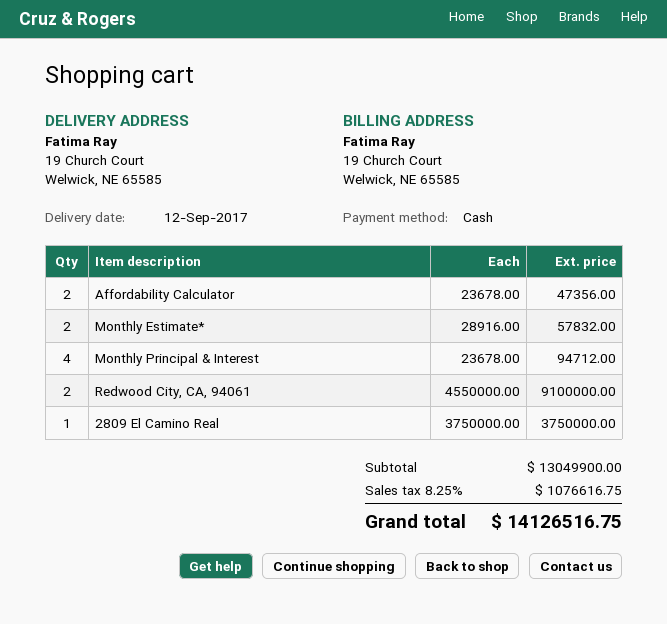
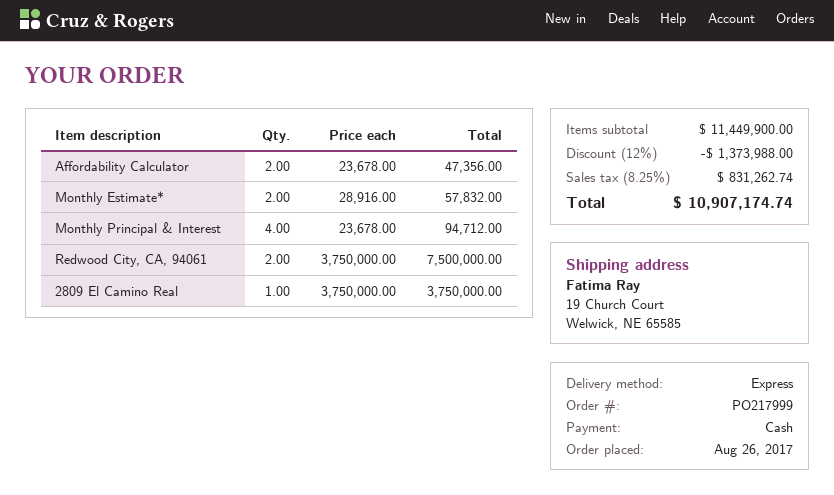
Redwood City, CA, 94061: 2 x 4550000.00 = 9100000.00 -> 2 x 3750000.00 = 7500000.00
subtotal: 13049900.00 -> 11449900.00
discount: none -> 12% = 1373988.00
tax: 8.25% = 1076616.75 -> 8.25% = 831262.74
total: 14126516.75 -> 10907174.74

